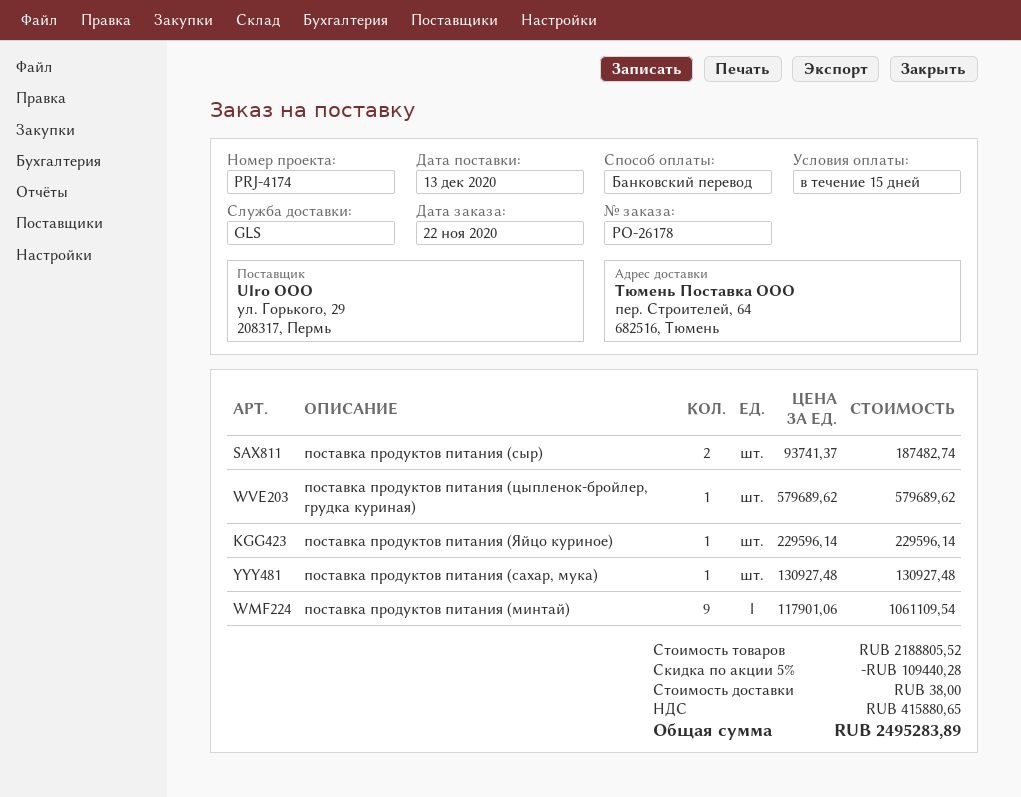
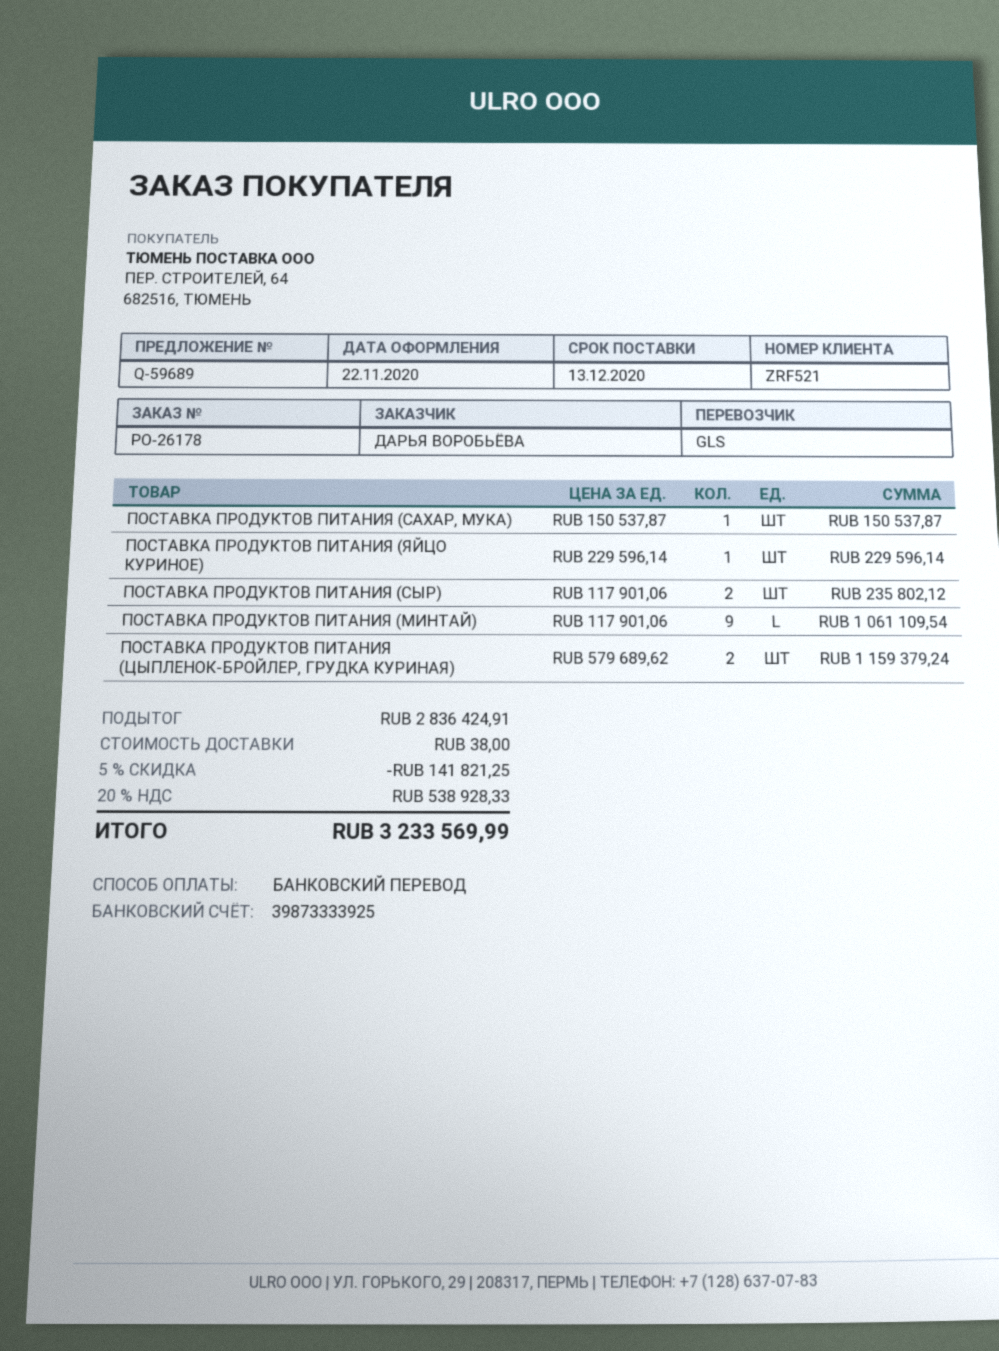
поставка продуктов питания (сыр): 2 x 93741.37 = 187482.74 -> 2 x 117901.06 = 235802.12
поставка продуктов питания (цыпленок-бройлер, грудка куриная): 1 x 579689.62 = 579689.62 -> 2 x 579689.62 = 1159379.24
поставка продуктов питания (сахар, мука): 1 x 130927.48 = 130927.48 -> 1 x 150537.87 = 150537.87
subtotal: 2188805.52 -> 2836424.91
discount: 5% = 109440.28 -> 5% = 141821.25
tax: 415880.65 -> 538928.33
total: 2495283.89 -> 3233569.99

